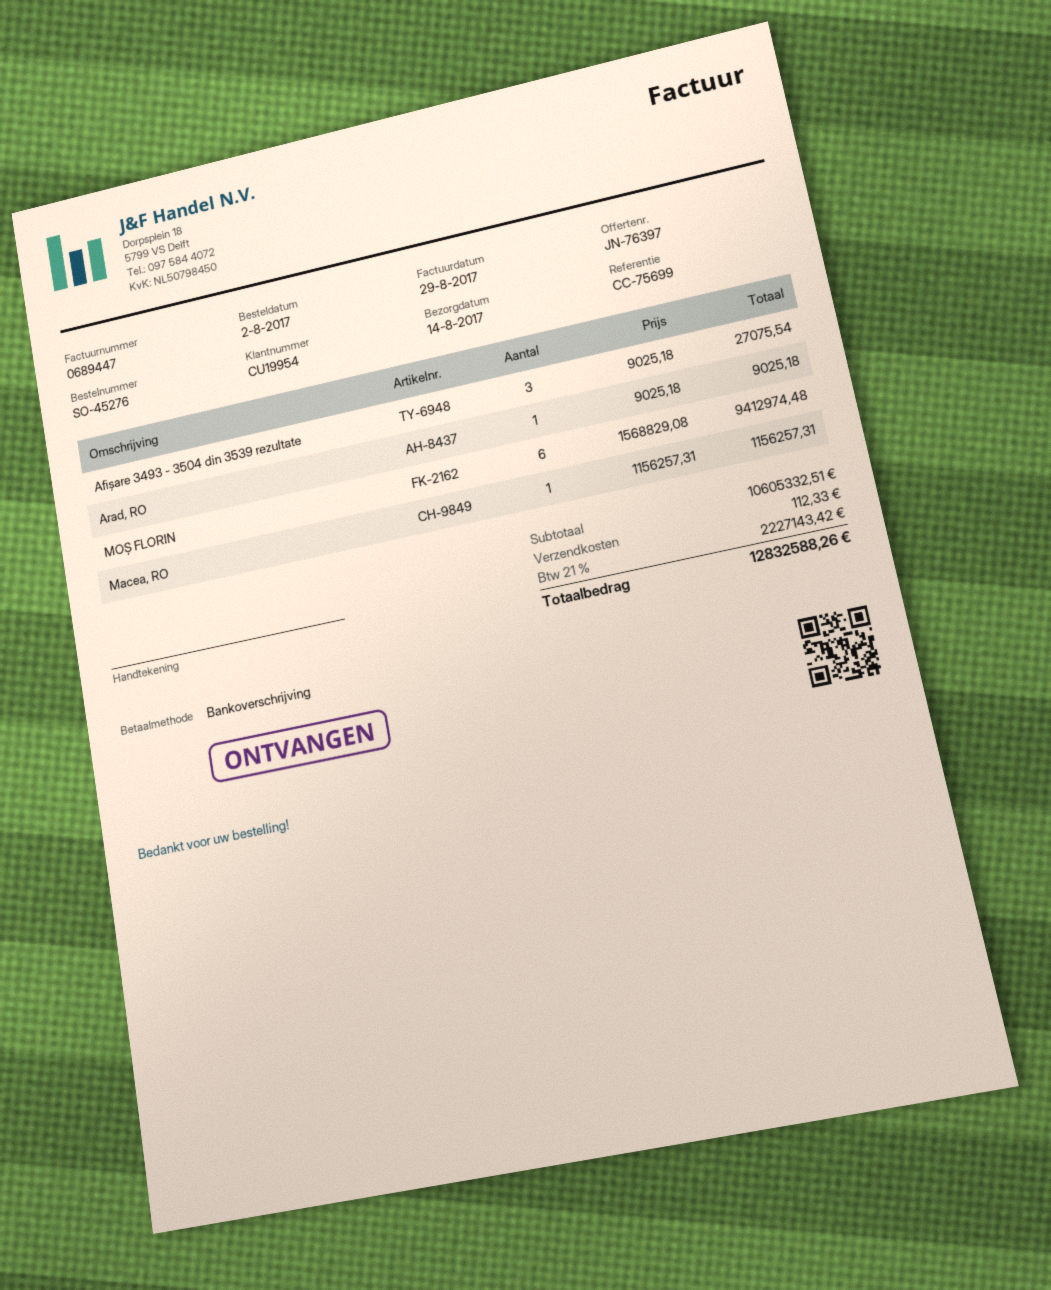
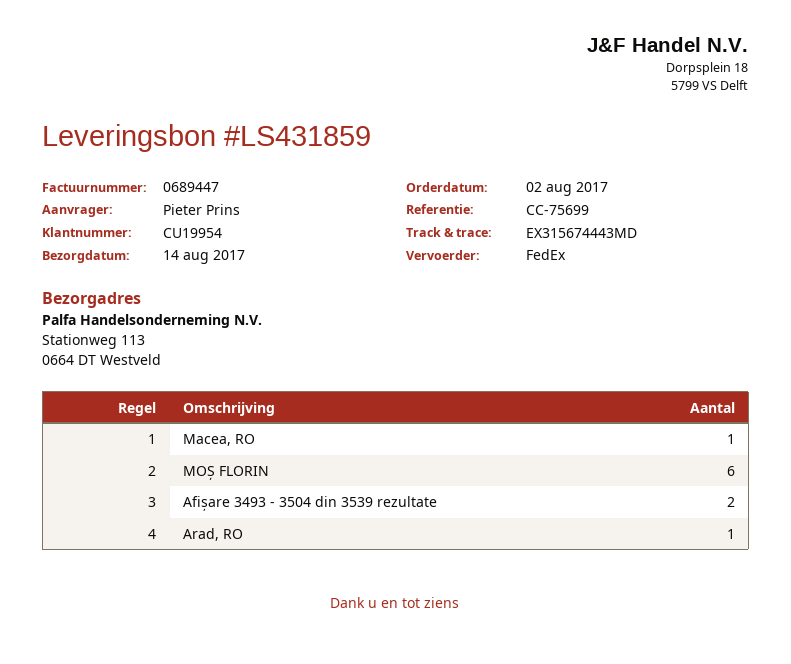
Afișare 3493 - 3504 din 3539 rezultate: 3 -> 2

